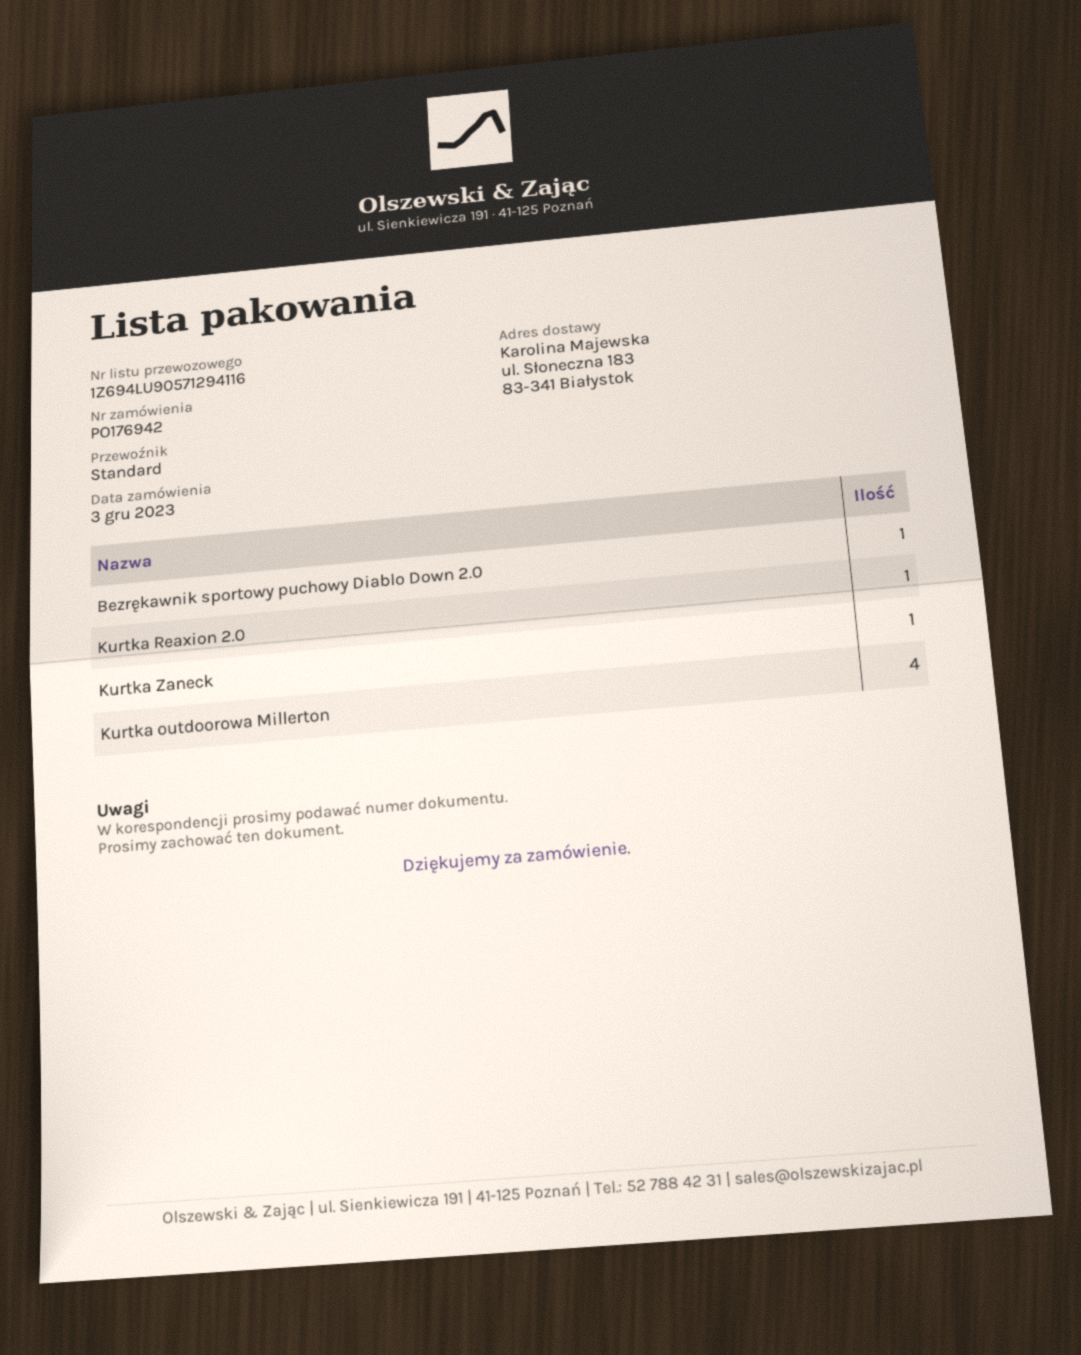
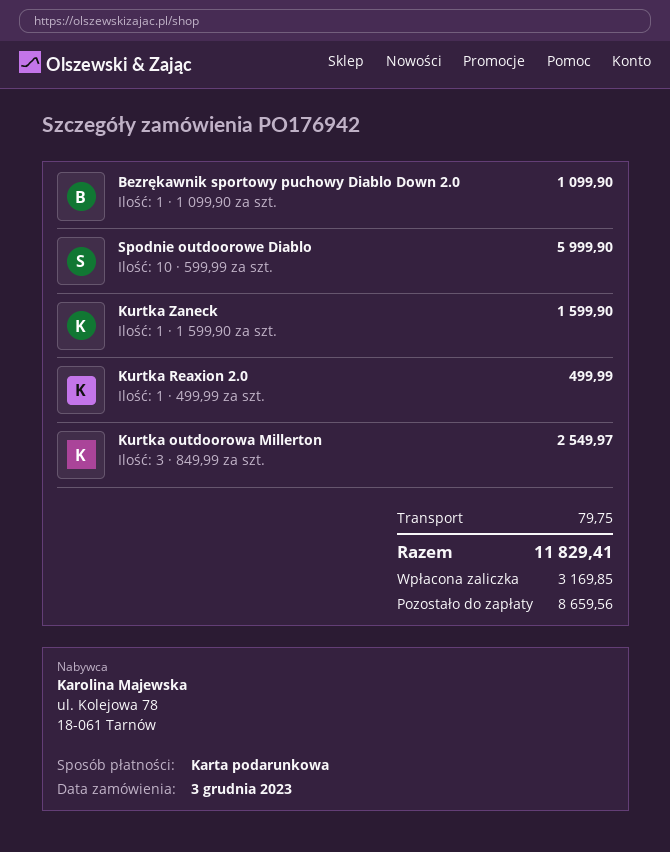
Kurtka outdoorowa Millerton: 4 -> 3
Spodnie outdoorowe Diablo: none -> 10

